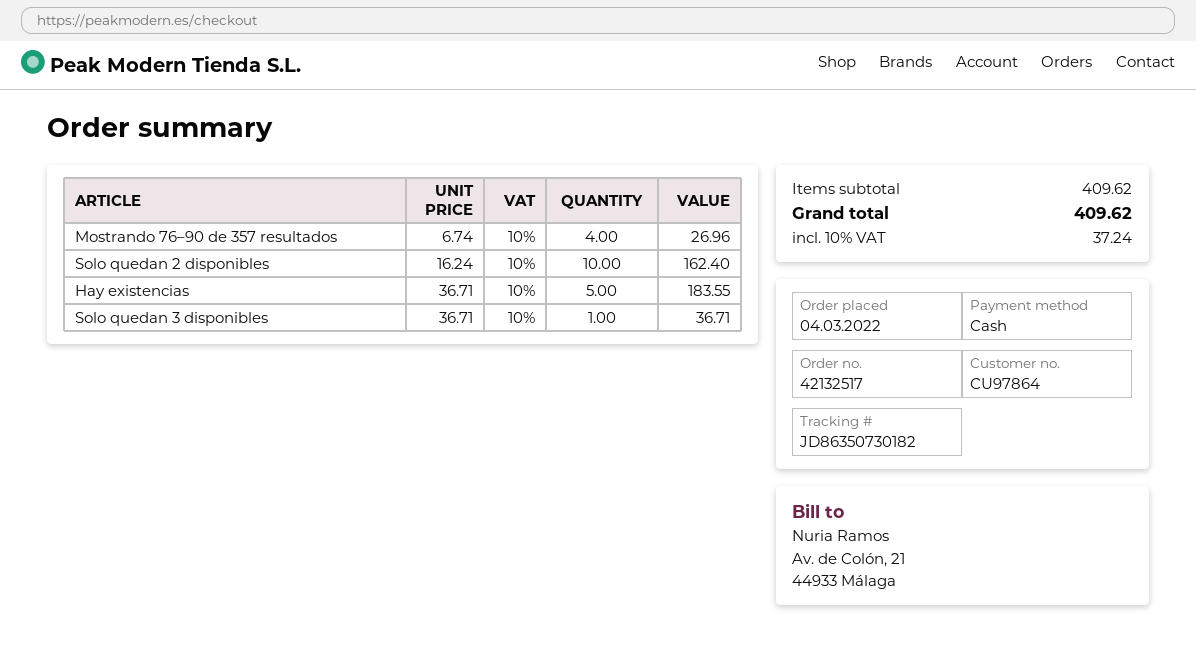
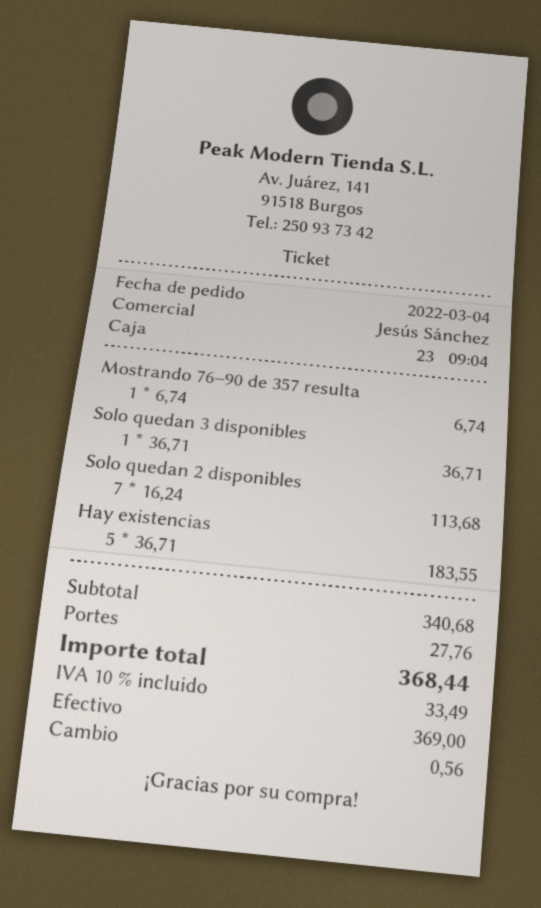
Mostrando 76–90 de 357 resultados: 4 x 6.74 = 26.96 -> 1 x 6.74 = 6.74
Solo quedan 2 disponibles: 10 x 16.24 = 162.40 -> 7 x 16.24 = 113.68
subtotal: 409.62 -> 340.68
shipping: none -> 27.76
tax: 10% = 37.24 -> 10% = 33.49
total: 409.62 -> 368.44

